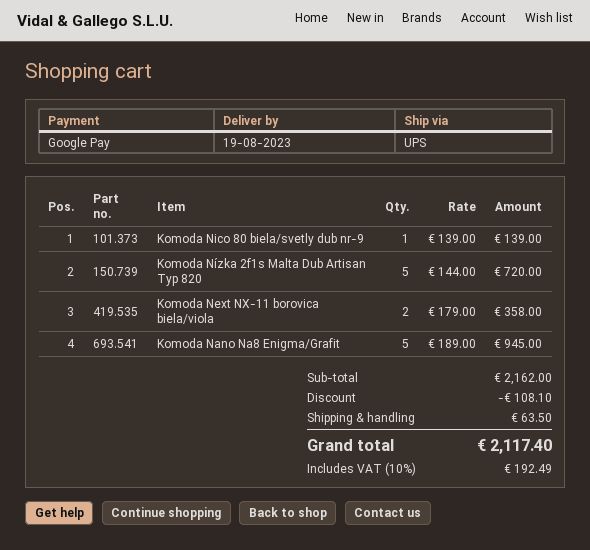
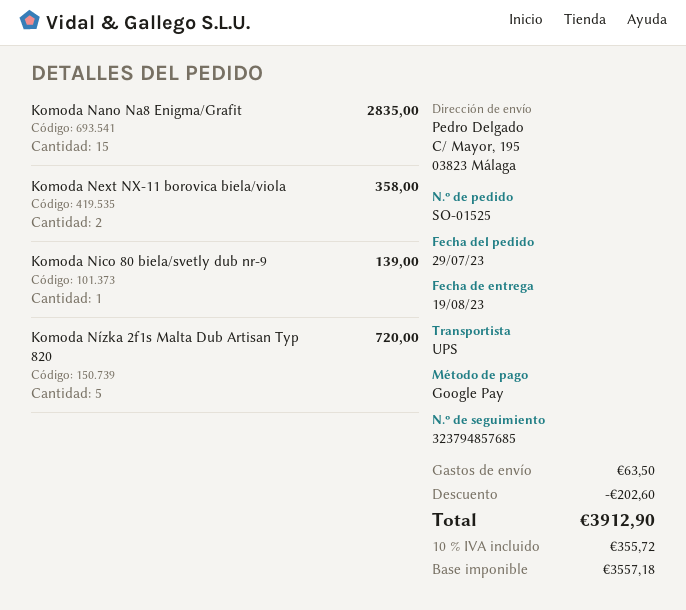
Komoda Nano Na8 Enigma/Grafit: 5 for 945.00 -> 15 for 2835.00
discount: 108.10 -> 202.60
tax: 10% = 192.49 -> 10% = 355.72
total: 2117.40 -> 3912.90

